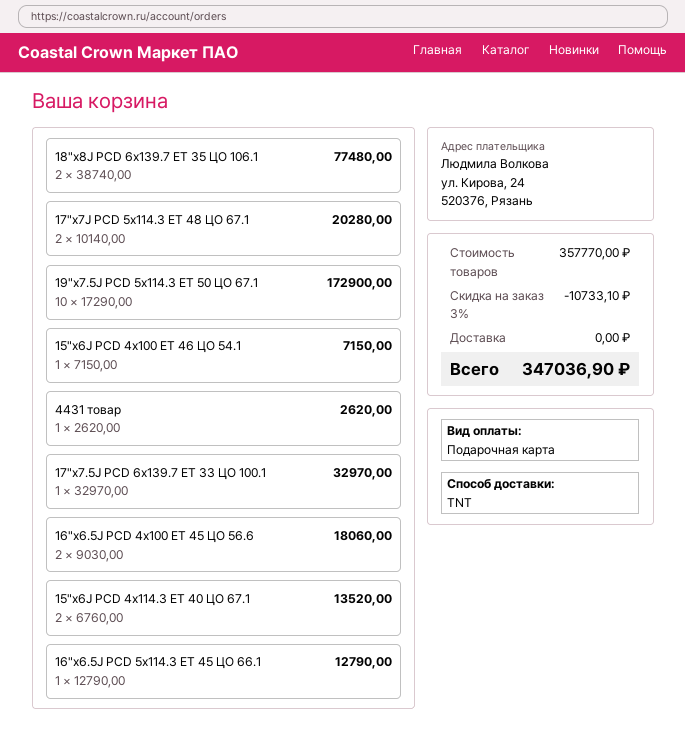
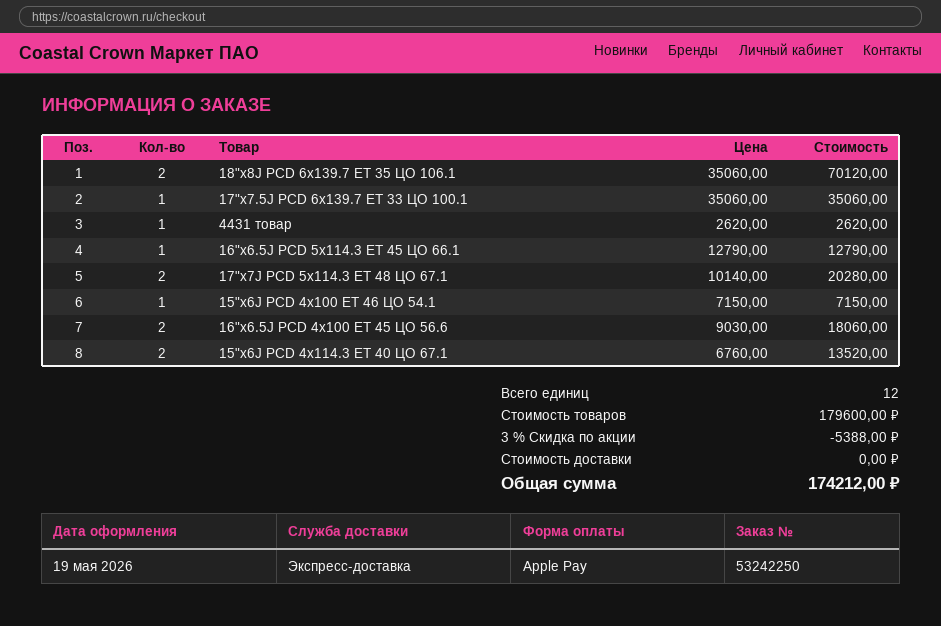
payment method: gift card -> Apple Pay
shipping method: TNT -> express
18"x8J PCD 6x139.7 ЕТ 35 ЦО 106.1: 2 x 38740.00 = 77480.00 -> 2 x 35060.00 = 70120.00
19"x7.5J PCD 5x114.3 ЕТ 50 ЦО 67.1: 10 x 17290.00 = 172900.00 -> none
17"x7.5J PCD 6x139.7 ЕТ 33 ЦО 100.1: 1 x 32970.00 = 32970.00 -> 1 x 35060.00 = 35060.00
subtotal: 357770.00 -> 179600.00
discount: 3% = 10733.10 -> 3% = 5388.00
total: 347036.90 -> 174212.00

